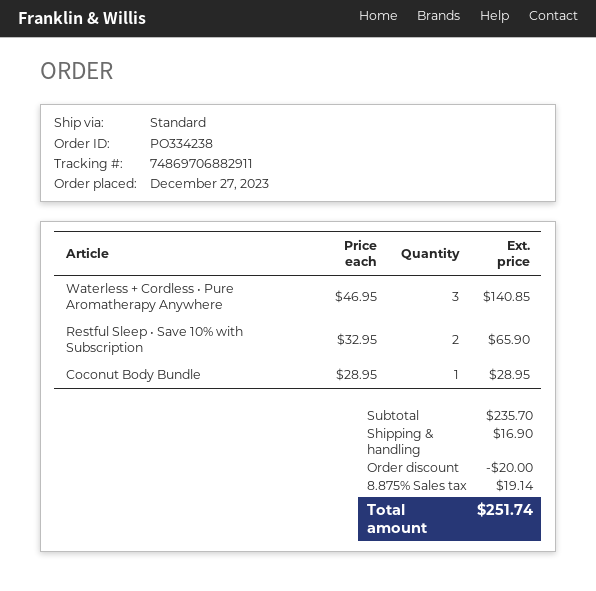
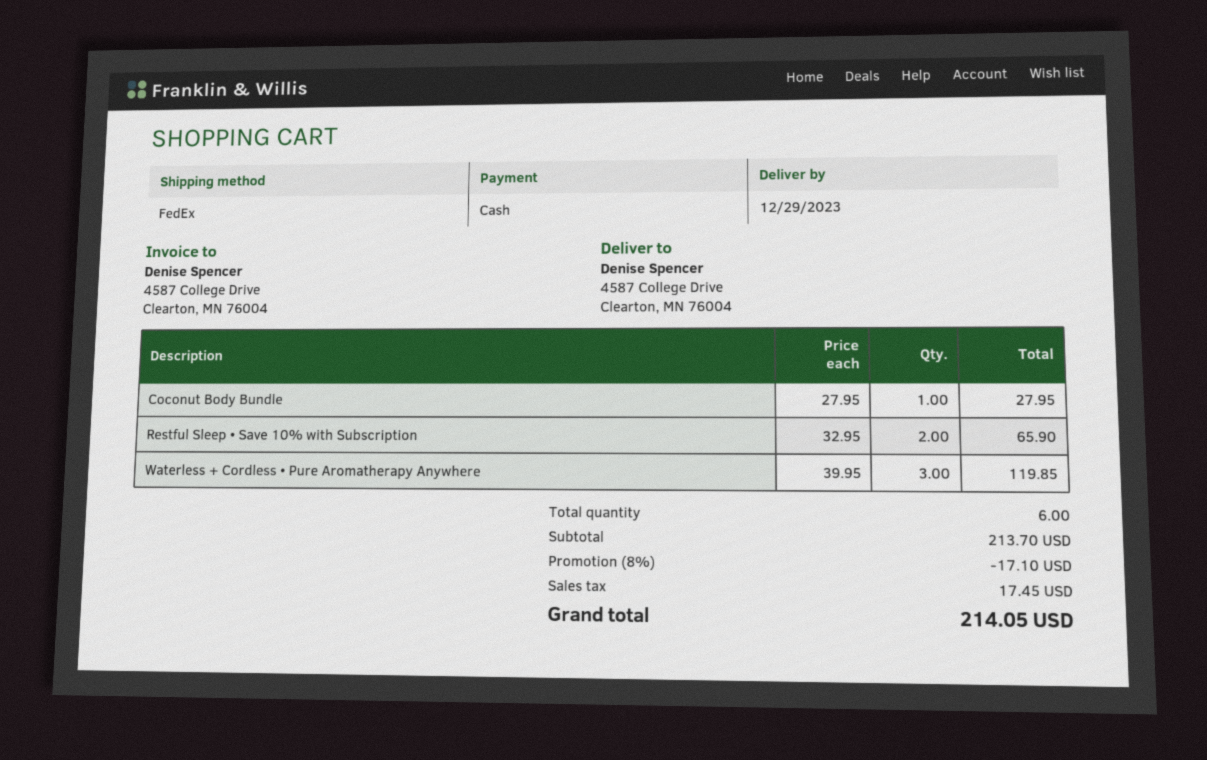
shipping method: standard -> FedEx
Waterless + Cordless • Pure Aromatherapy Anywhere: 3 x 46.95 = 140.85 -> 3 x 39.95 = 119.85
Coconut Body Bundle: 1 x 28.95 = 28.95 -> 1 x 27.95 = 27.95
subtotal: 235.70 -> 213.70
discount: 20.00 -> 17.10
shipping: 16.90 -> none
tax: 19.14 -> 17.45
total: 251.74 -> 214.05

